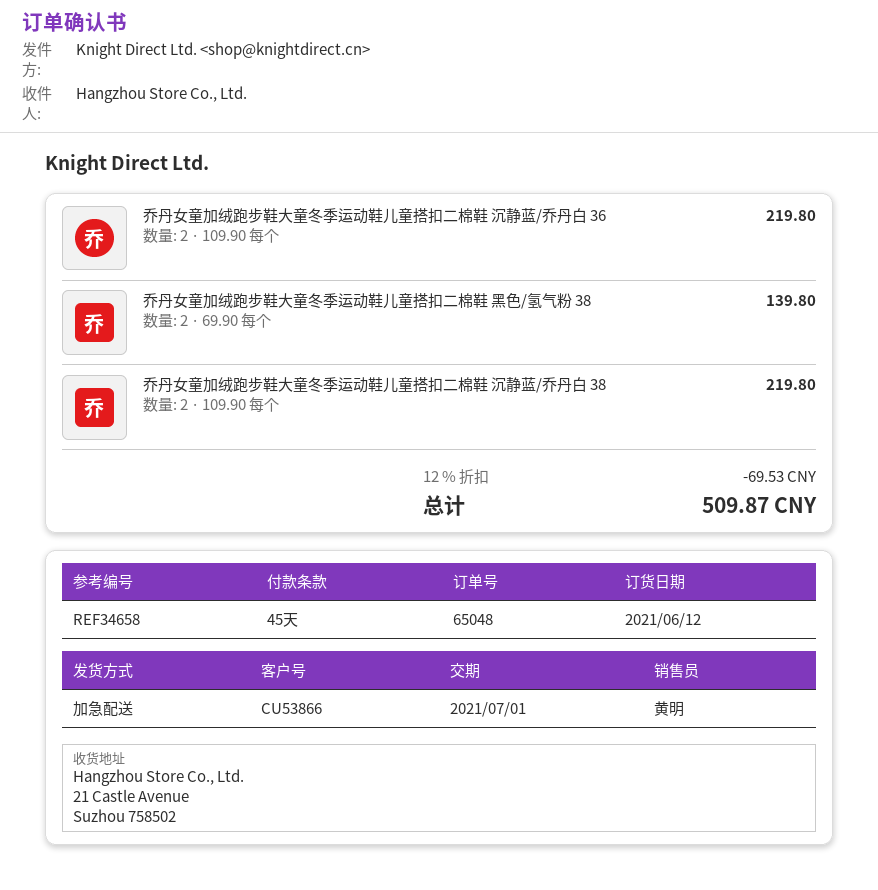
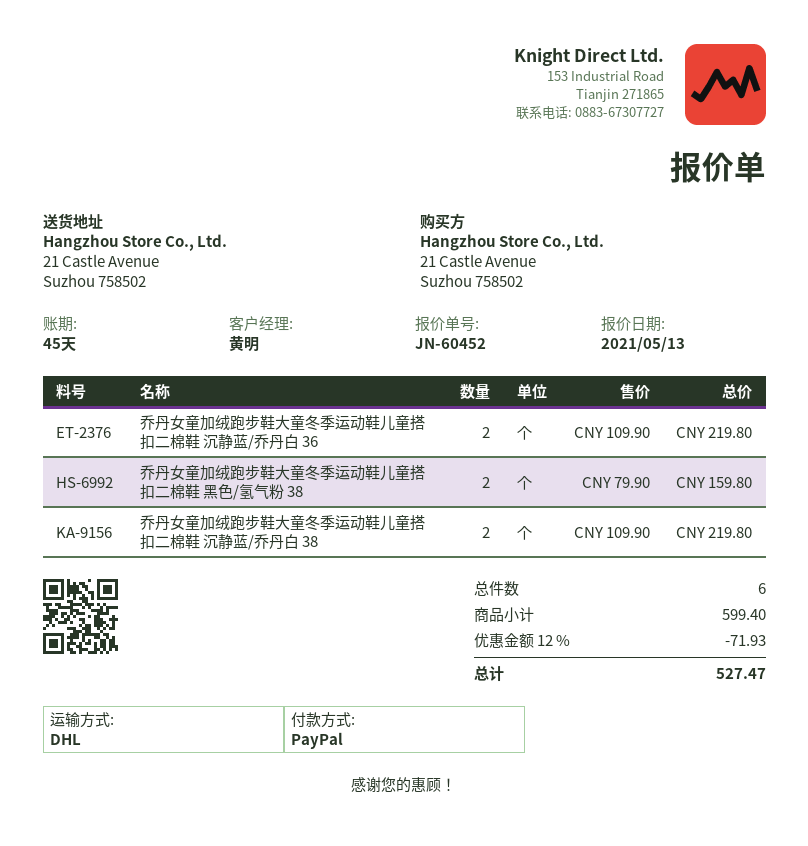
shipping method: express -> DHL
乔丹女童加绒跑步鞋大童冬季运动鞋儿童搭扣二棉鞋 黑色/氢气粉 38: 2 x 69.90 = 139.80 -> 2 x 79.90 = 159.80
discount: 12% = 69.53 -> 12% = 71.93
total: 509.87 -> 527.47

